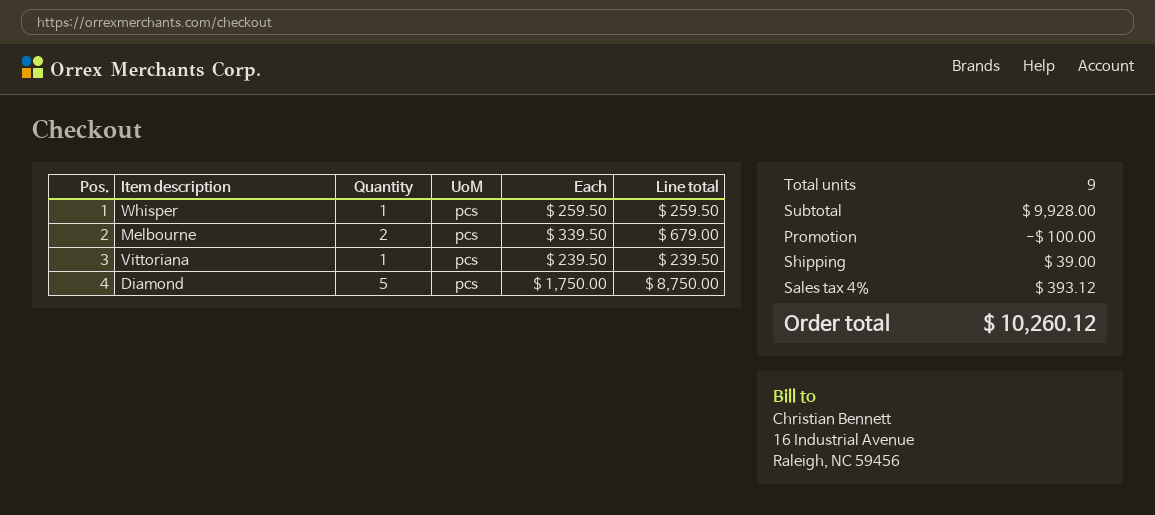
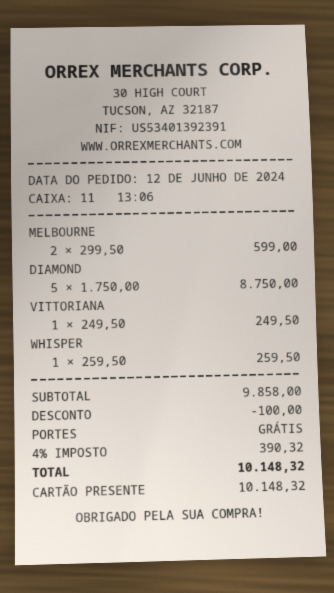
Melbourne: 2 x 339.50 = 679.00 -> 2 x 299.50 = 599.00
Vittoriana: 1 x 239.50 = 239.50 -> 1 x 249.50 = 249.50
subtotal: 9928.00 -> 9858.00
shipping: 39.00 -> 0.00
tax: 4% = 393.12 -> 4% = 390.32
total: 10260.12 -> 10148.32

